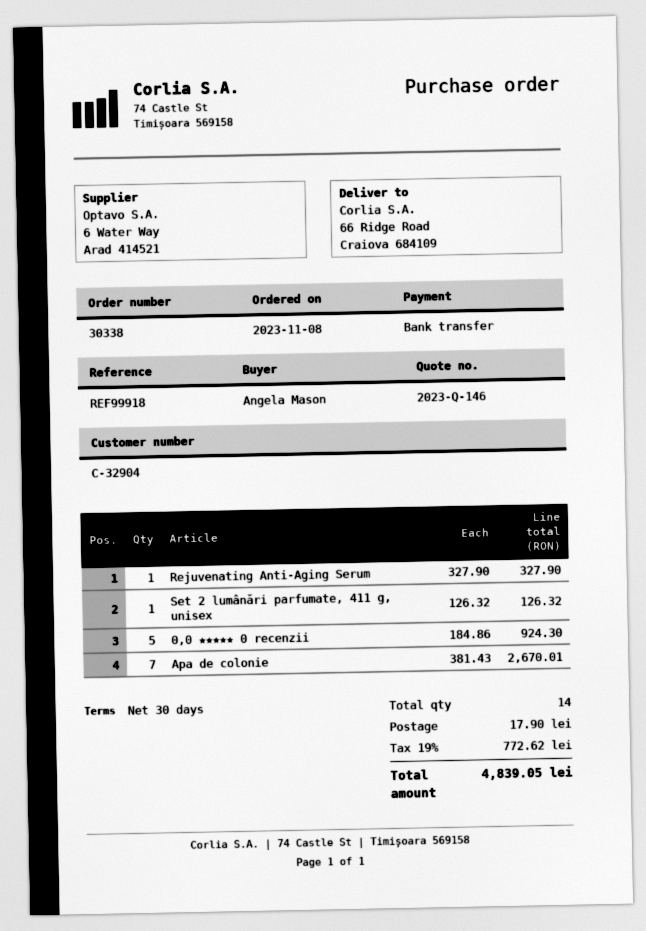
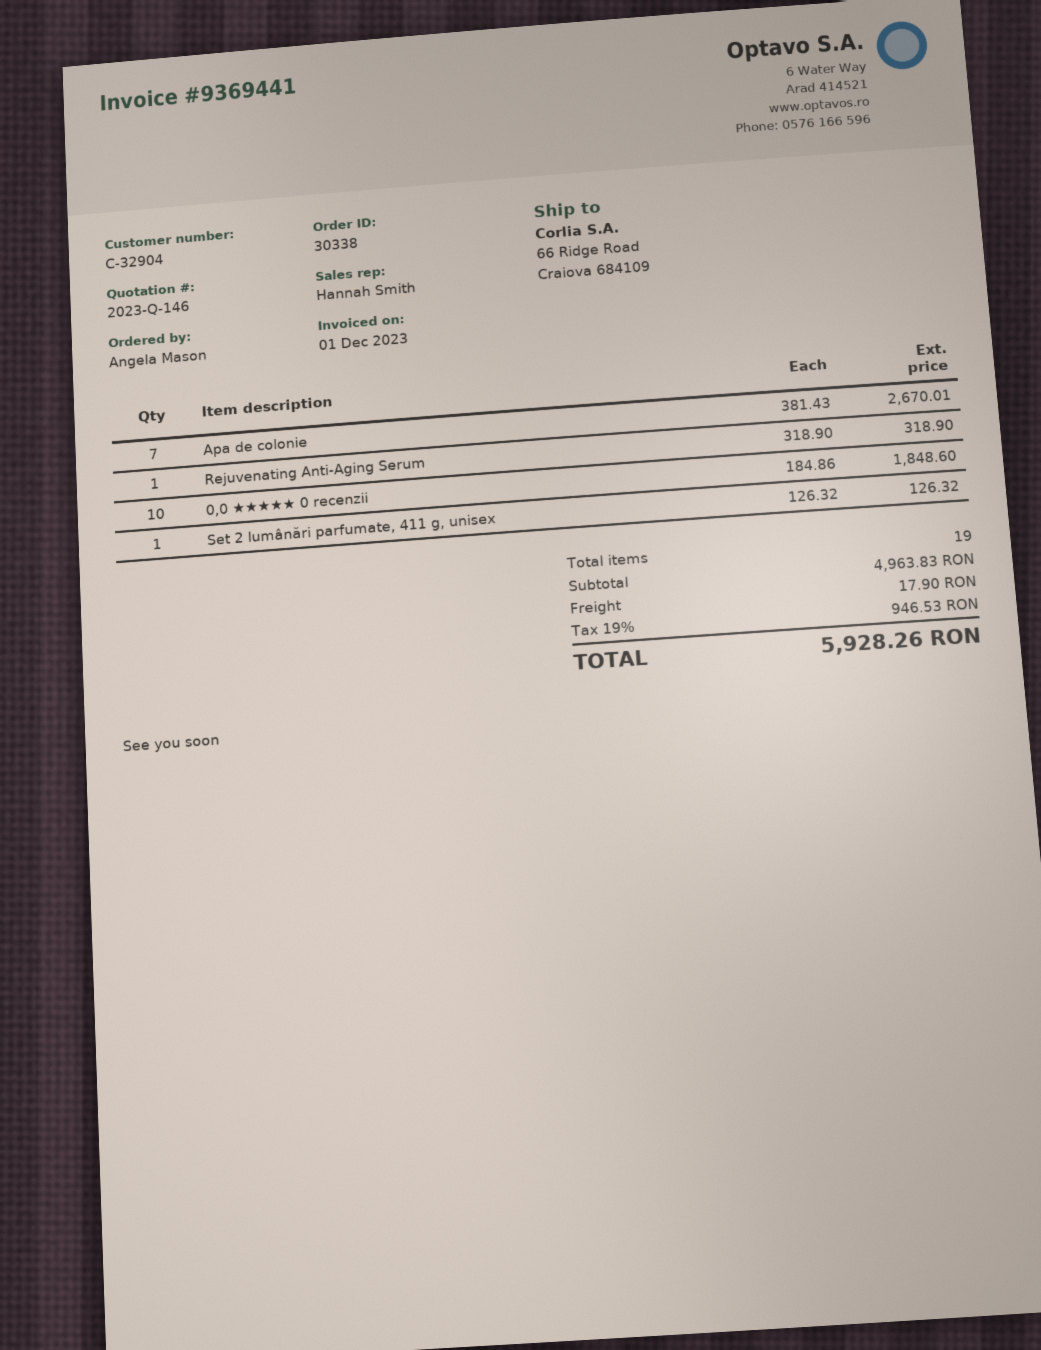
Rejuvenating Anti-Aging Serum: 1 x 327.90 = 327.90 -> 1 x 318.90 = 318.90
0,0 ★★★★★ 0 recenzii: 5 x 184.86 = 924.30 -> 10 x 184.86 = 1848.60
total quantity: 14 -> 19
tax: 19% = 772.62 -> 19% = 946.53
total: 4839.05 -> 5928.26

